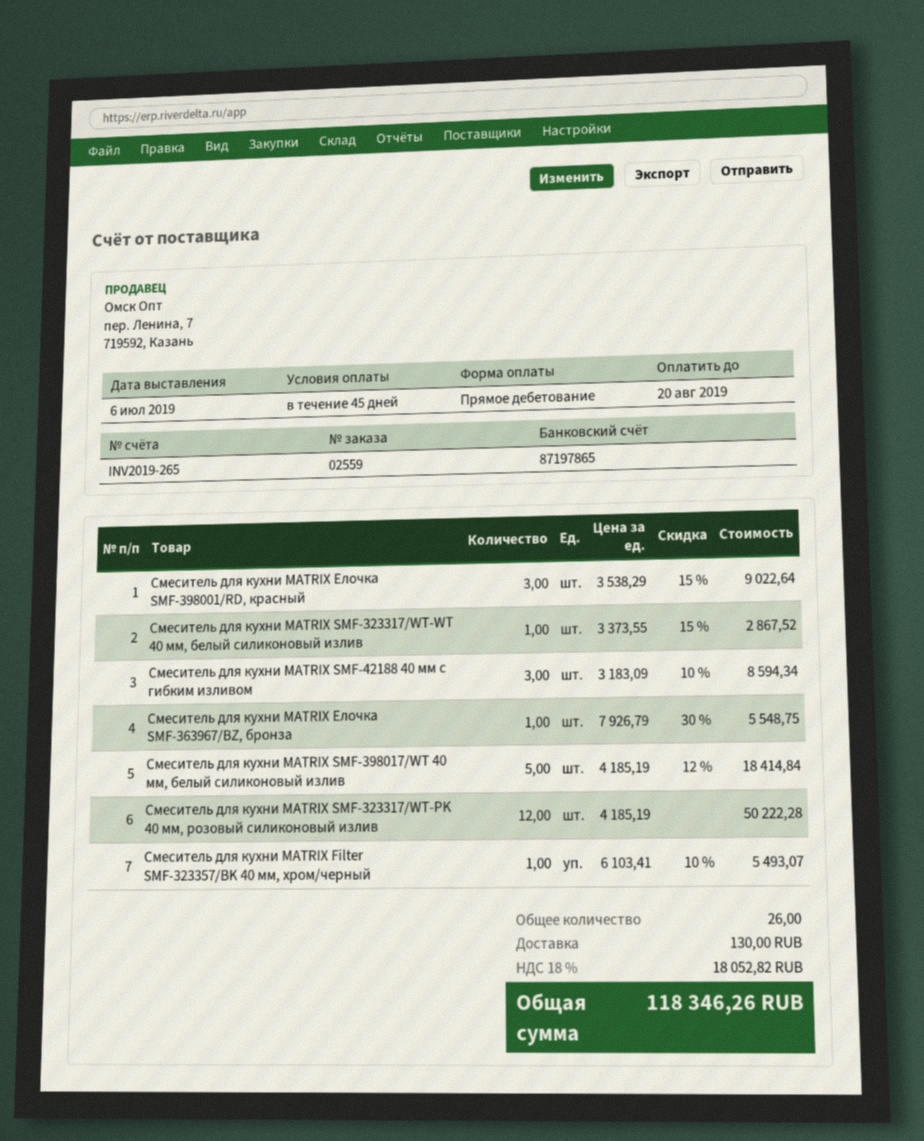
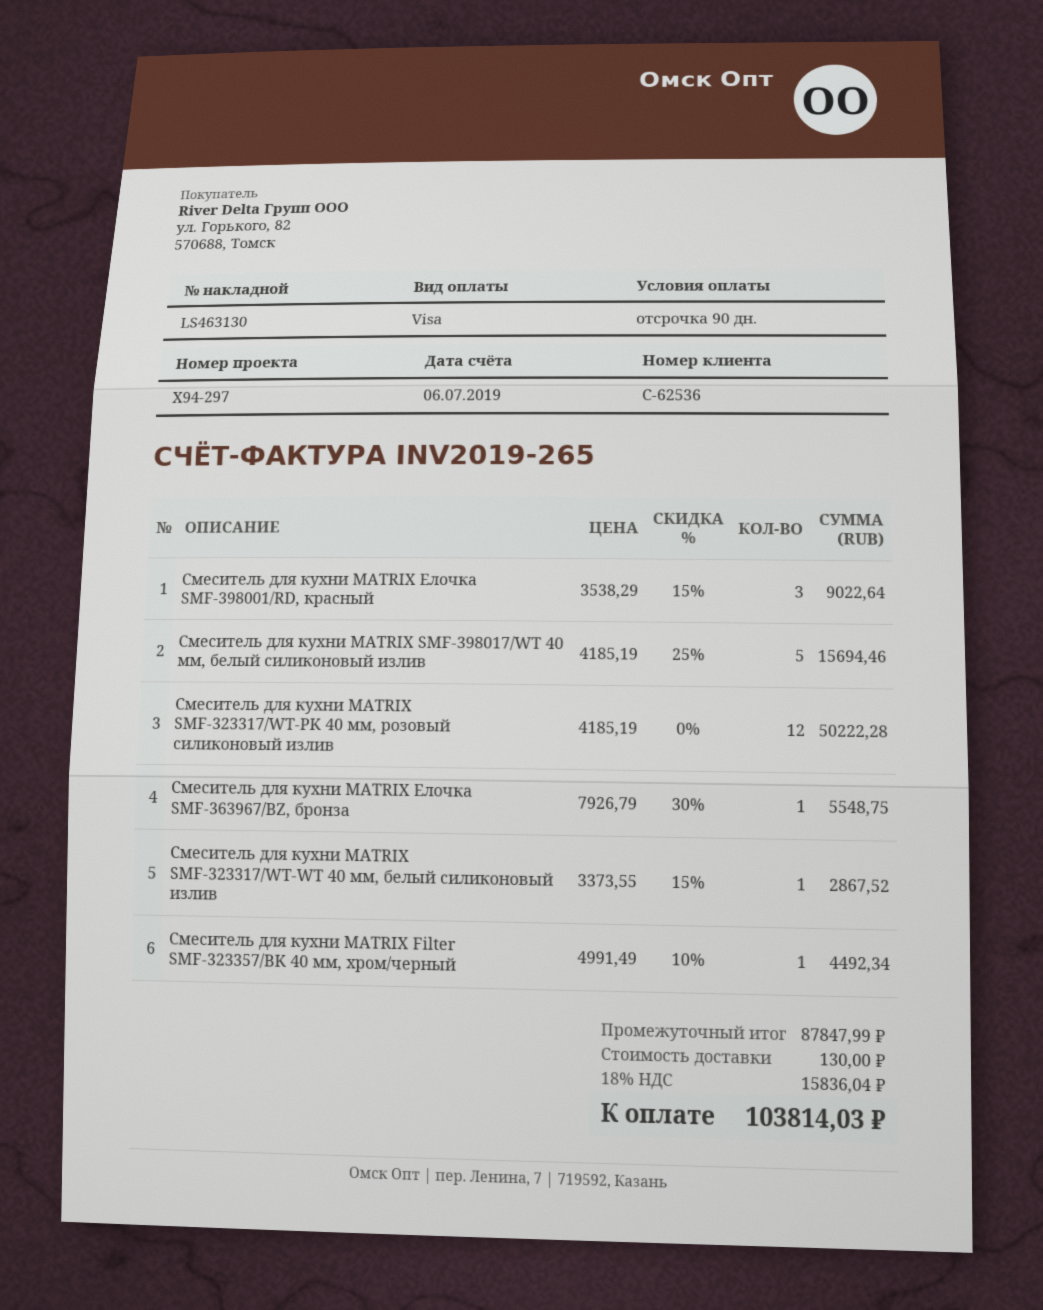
payment terms: 45 days -> 90 days
payment method: direct debit -> Visa
Смеситель для кухни MATRIX SMF-42188 40 мм с гибким изливом: 3 x 3183.09 - 10% = 8594.34 -> none
Смеситель для кухни MATRIX SMF-398017/WT 40 мм, белый силиконовый излив: 5 x 4185.19 - 12% = 18414.84 -> 5 x 4185.19 - 25% = 15694.46
Смеситель для кухни MATRIX Filter SMF-323357/BK 40 мм, хром/черный: 1 x 6103.41 - 10% = 5493.07 -> 1 x 4991.49 - 10% = 4492.34
tax: 18% = 18052.82 -> 18% = 15836.04
total: 118346.26 -> 103814.03

